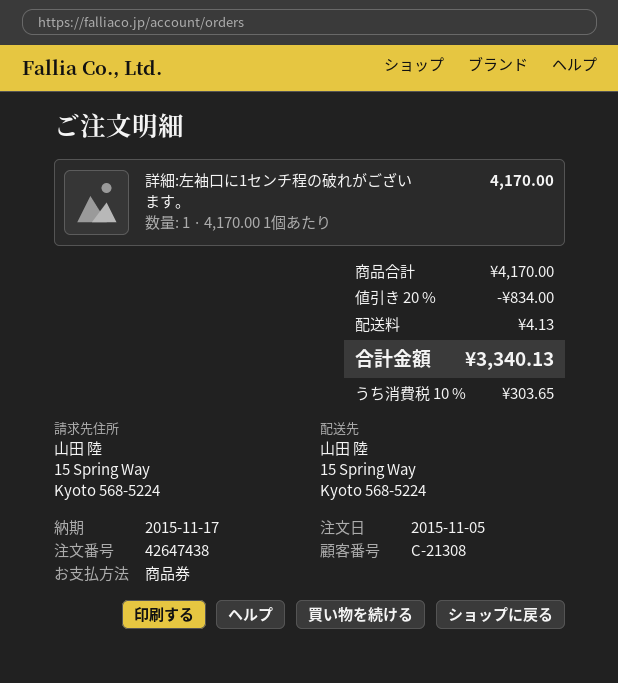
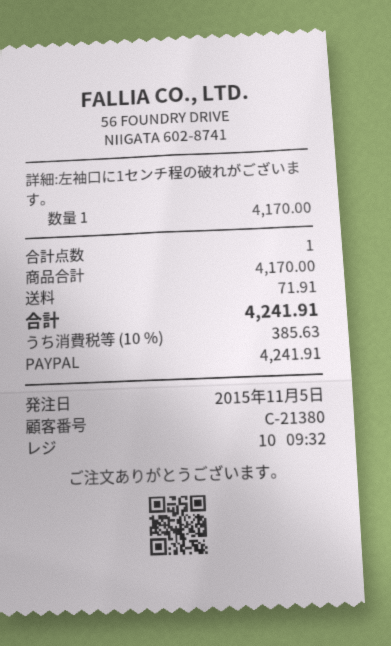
customer number: C-21308 -> C-21380
payment method: gift card -> PayPal
discount: 20% = 834.00 -> none
shipping: 4.13 -> 71.91
tax: 10% = 303.65 -> 10% = 385.63
total: 3340.13 -> 4241.91

